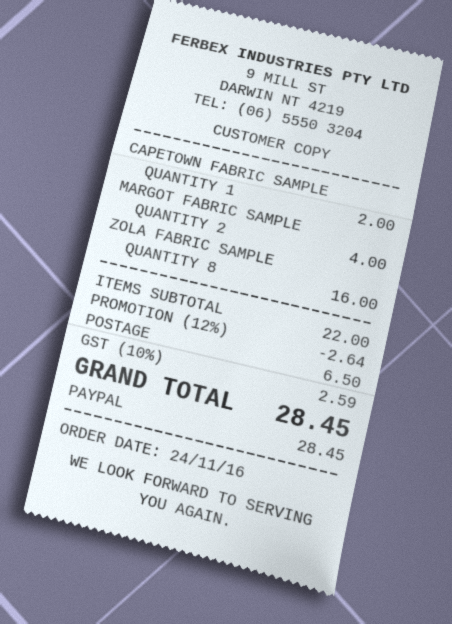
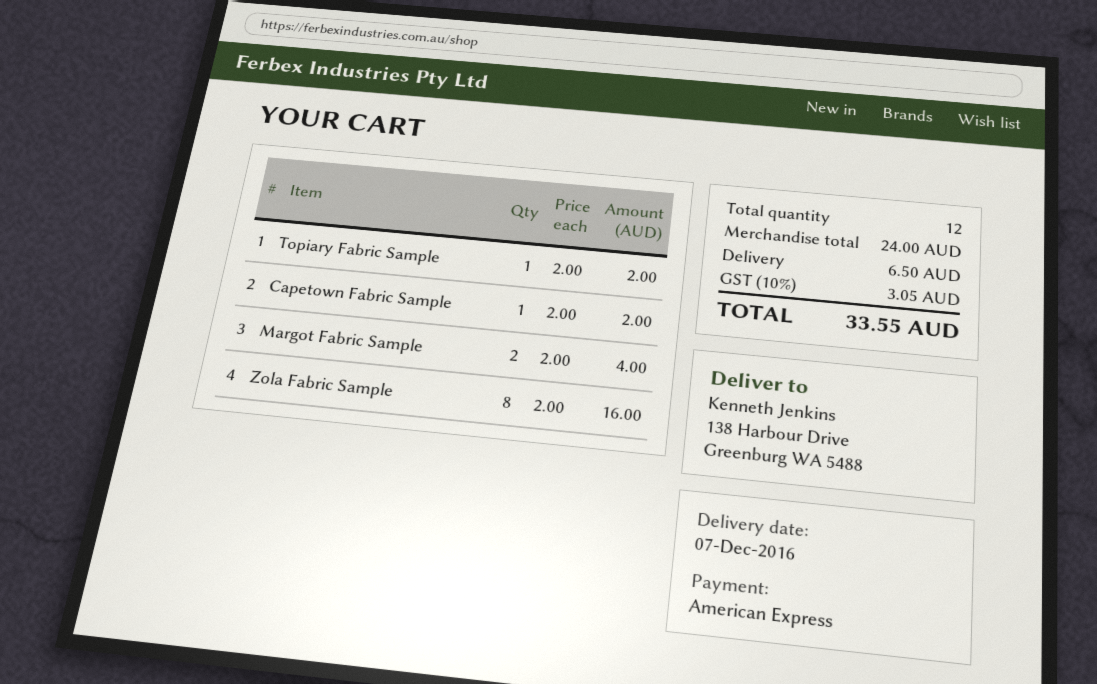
payment method: PayPal -> American Express
Topiary Fabric Sample: none -> 1 for 2.00
subtotal: 22.00 -> 24.00
discount: 12% = 2.64 -> none
tax: 10% = 2.59 -> 10% = 3.05
total: 28.45 -> 33.55

